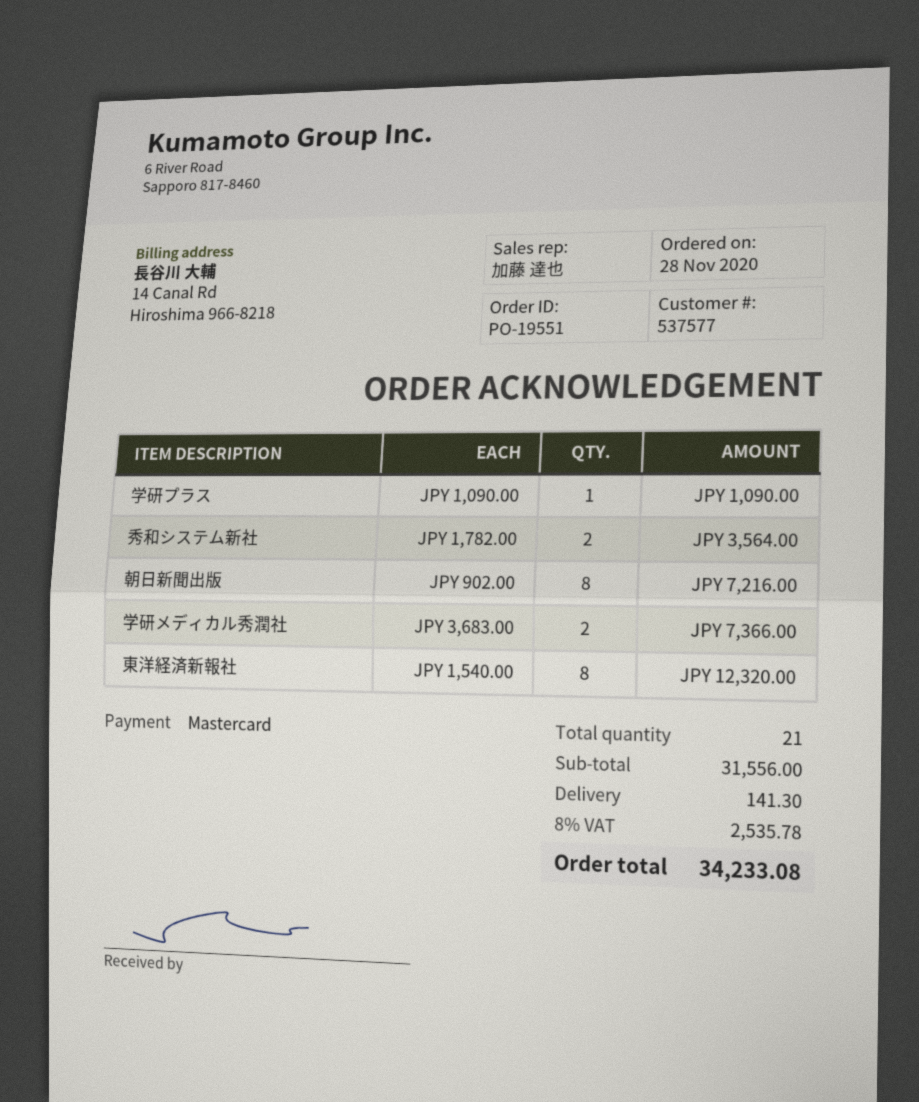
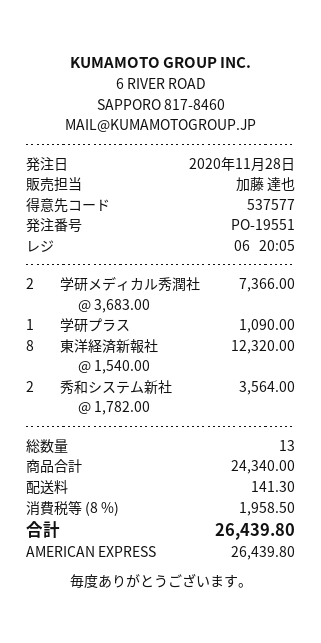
payment method: Mastercard -> American Express
朝日新聞出版: 8 x 902.00 = 7216.00 -> none
total quantity: 21 -> 13
subtotal: 31556.00 -> 24340.00
tax: 8% = 2535.78 -> 8% = 1958.50
total: 34233.08 -> 26439.80

